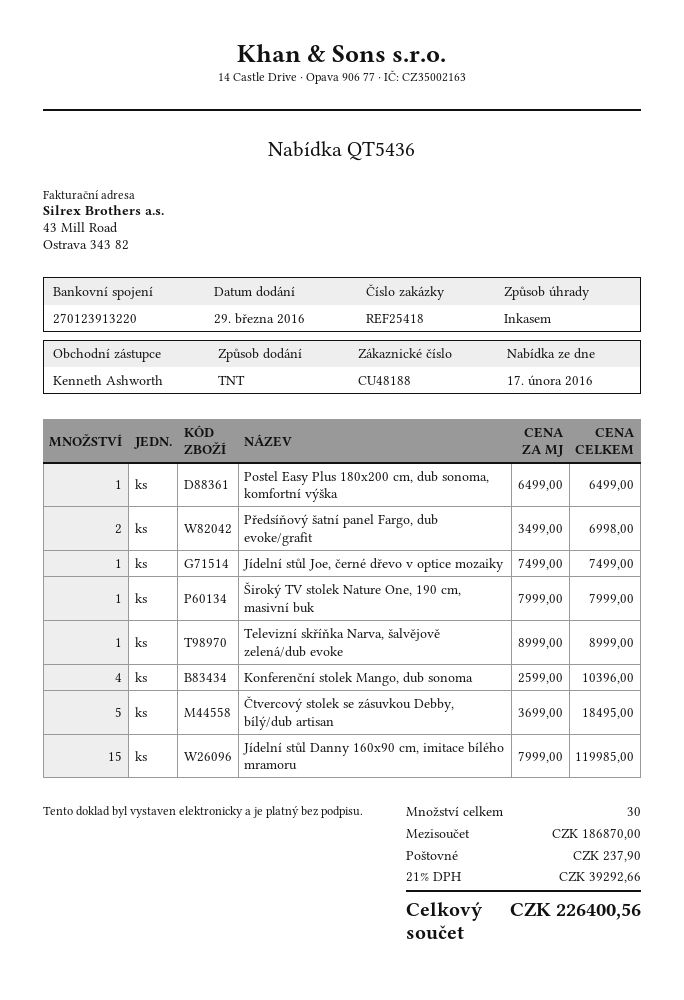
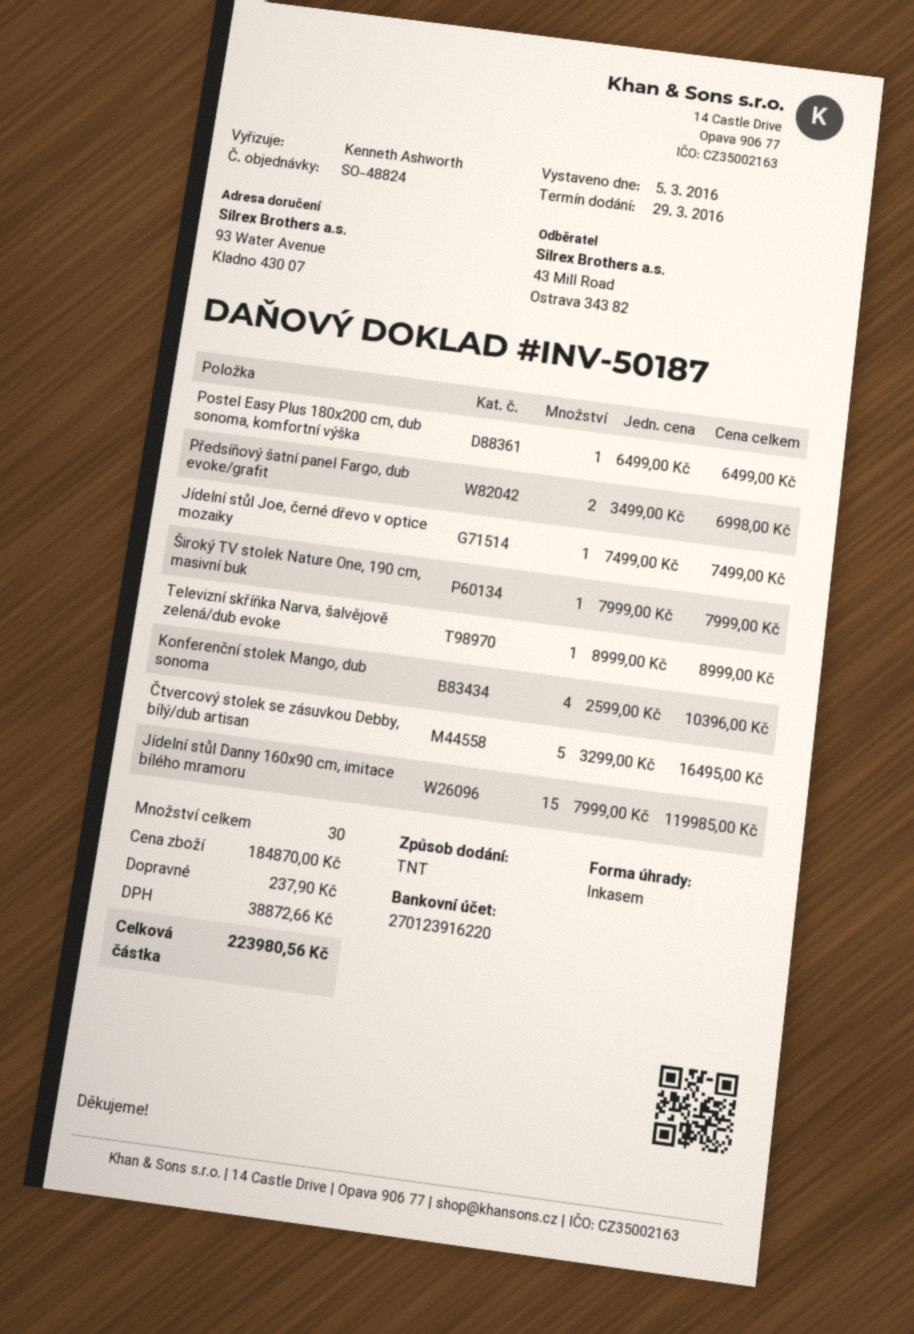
bank account: 270123913220 -> 270123916220
Čtvercový stolek se zásuvkou Debby, bílý/dub artisan: 5 x 3699.00 = 18495.00 -> 5 x 3299.00 = 16495.00
subtotal: 186870.00 -> 184870.00
tax: 39292.66 -> 38872.66
total: 226400.56 -> 223980.56

